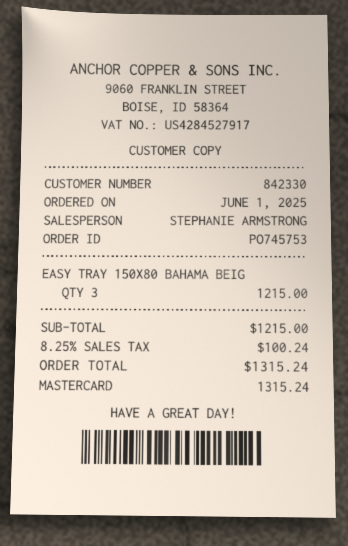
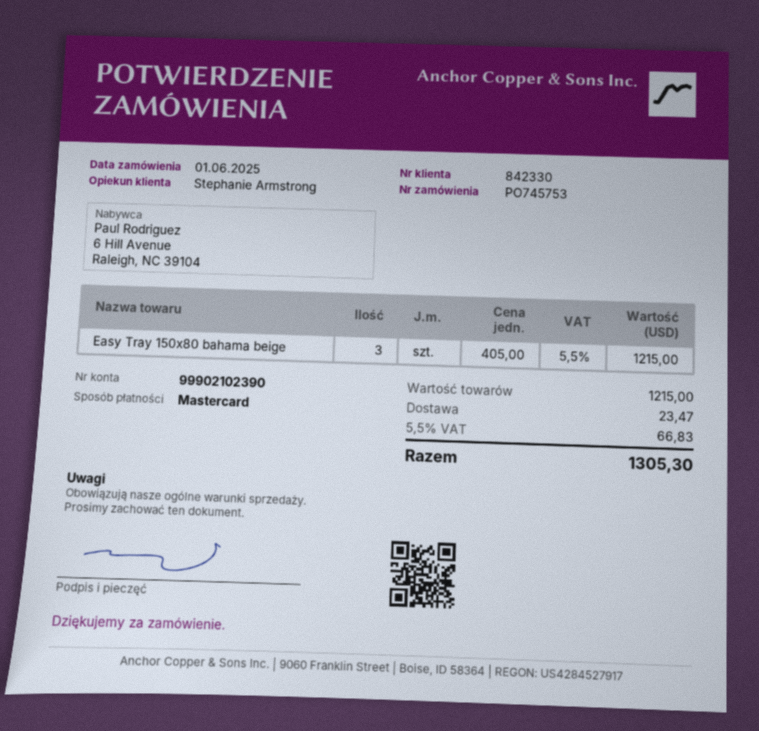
shipping: none -> 23.47
tax: 8.25% = 100.24 -> 5.5% = 66.83
total: 1315.24 -> 1305.30

